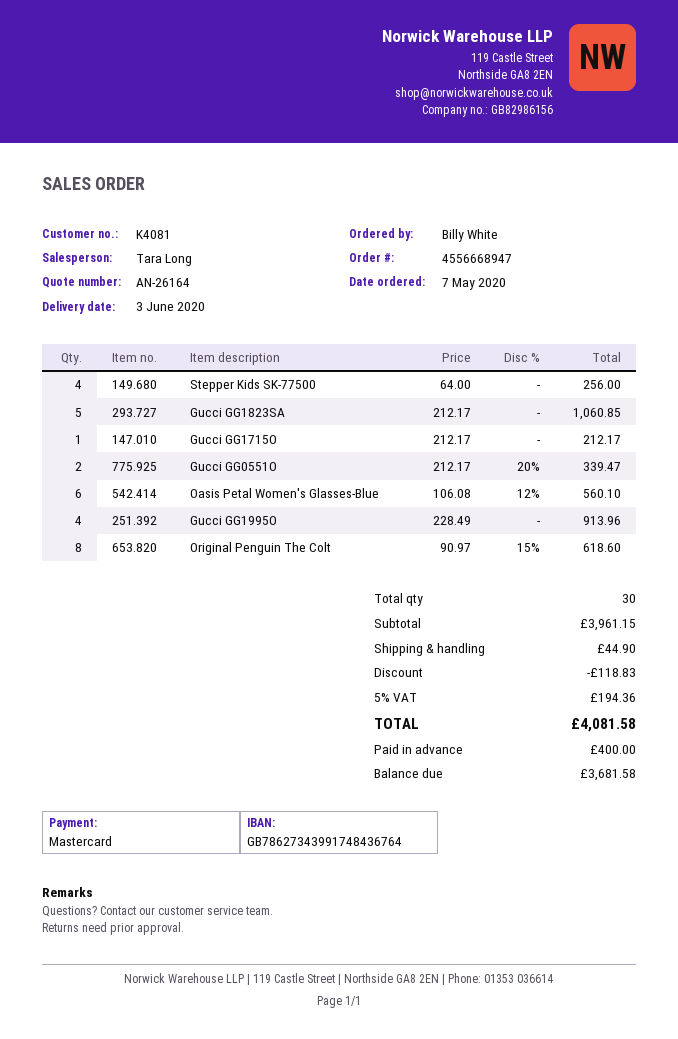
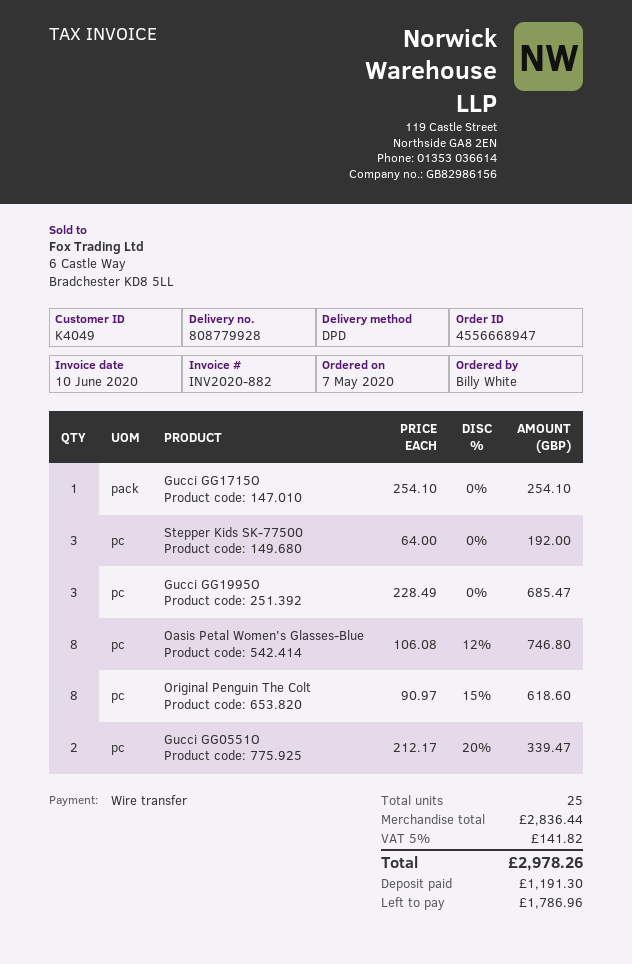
customer number: K4081 -> K4049
payment method: Mastercard -> bank transfer
Stepper Kids SK-77500: 4 x 64.00 = 256.00 -> 3 x 64.00 = 192.00
Gucci GG1823SA: 5 x 212.17 = 1060.85 -> none
Gucci GG1715O: 1 x 212.17 = 212.17 -> 1 x 254.10 = 254.10
Oasis Petal Women's Glasses-Blue: 6 x 106.08 - 12% = 560.10 -> 8 x 106.08 - 12% = 746.80
Gucci GG1995O: 4 x 228.49 = 913.96 -> 3 x 228.49 = 685.47
total quantity: 30 -> 25
subtotal: 3961.15 -> 2836.44
discount: 118.83 -> none
shipping: 44.90 -> none
tax: 5% = 194.36 -> 5% = 141.82
total: 4081.58 -> 2978.26
deposit: 400.00 -> 1191.30
balance: 3681.58 -> 1786.96

